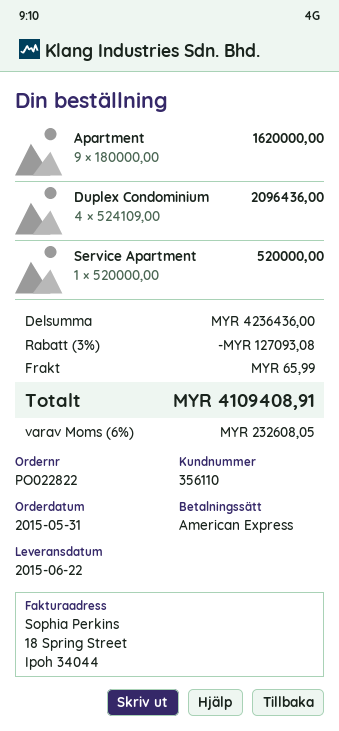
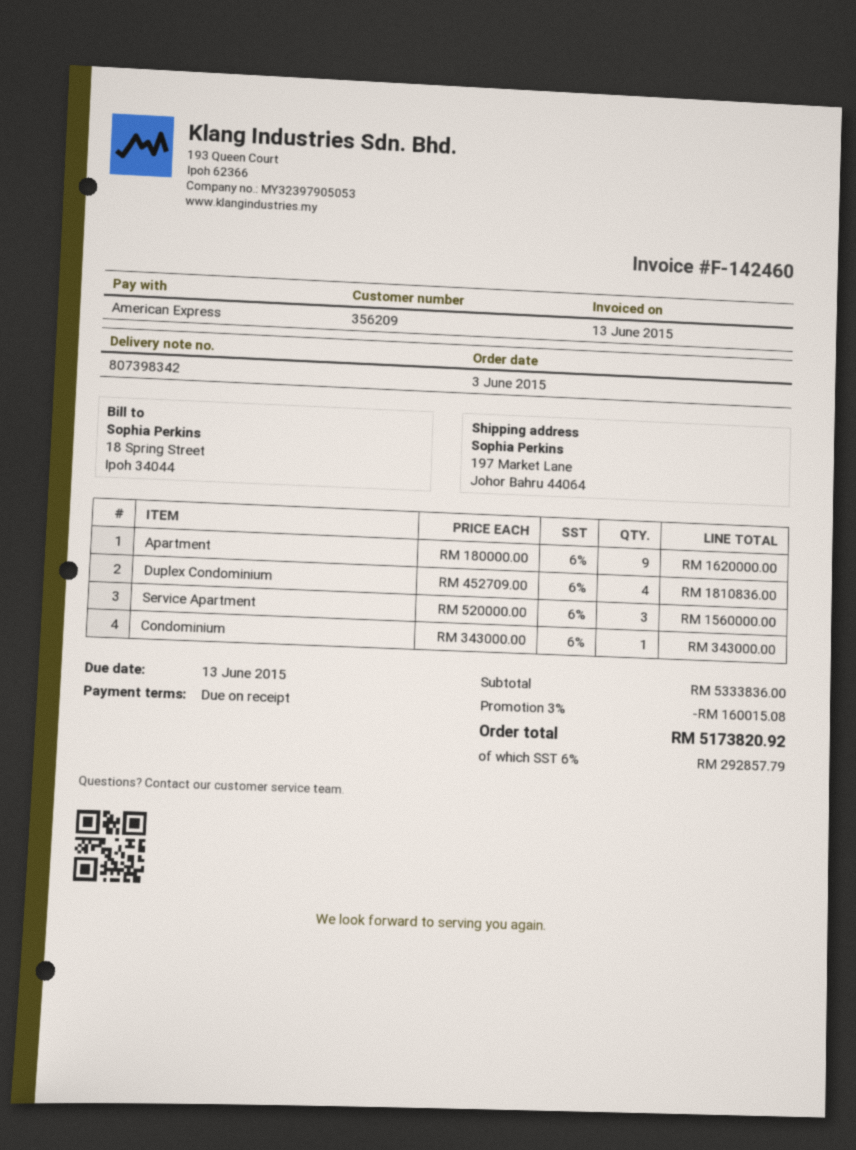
order date: 2015-05-31 -> 2015-06-03
customer number: 356110 -> 356209
Duplex Condominium: 4 x 524109.00 = 2096436.00 -> 4 x 452709.00 = 1810836.00
Service Apartment: 1 x 520000.00 = 520000.00 -> 3 x 520000.00 = 1560000.00
Condominium: none -> 1 x 343000.00 = 343000.00
subtotal: 4236436.00 -> 5333836.00
discount: 3% = 127093.08 -> 3% = 160015.08
shipping: 65.99 -> none
tax: 6% = 232608.05 -> 6% = 292857.79
total: 4109408.91 -> 5173820.92

